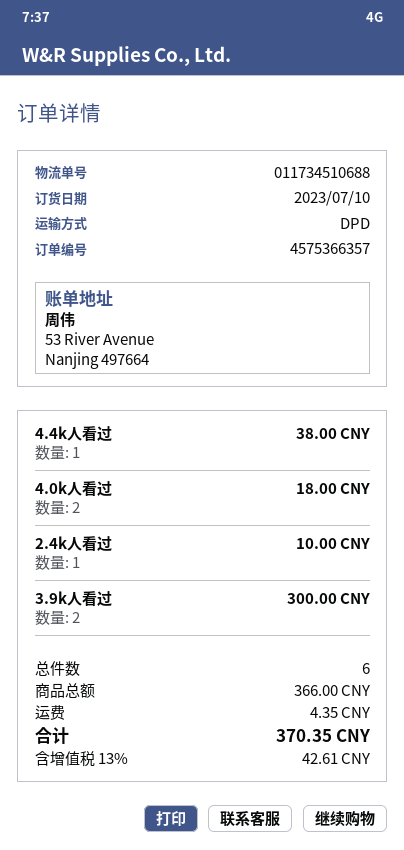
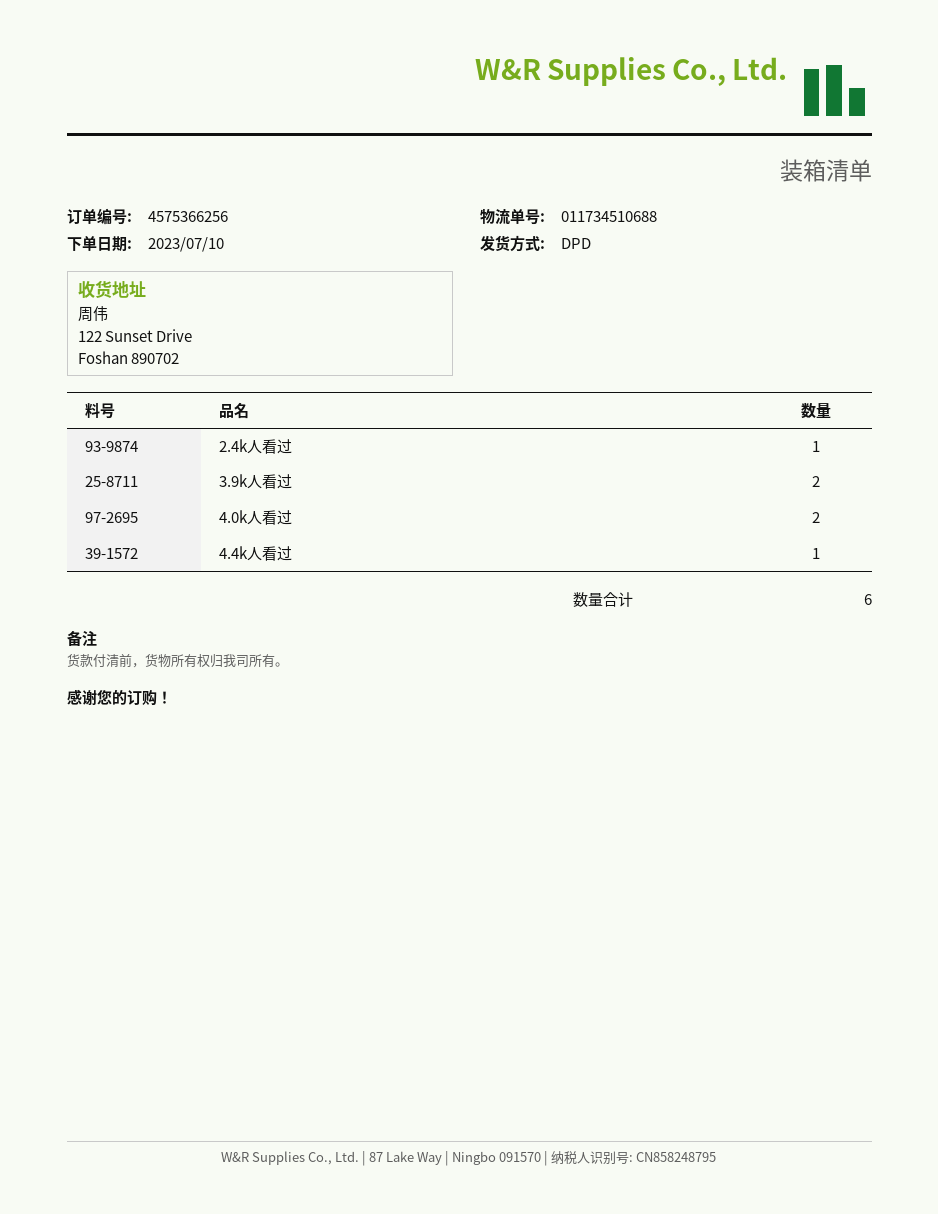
order number: 4575366357 -> 4575366256

